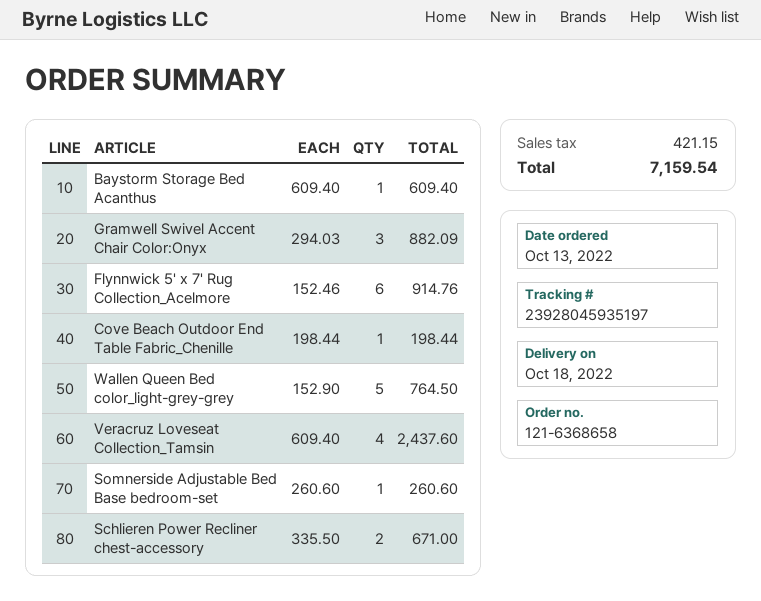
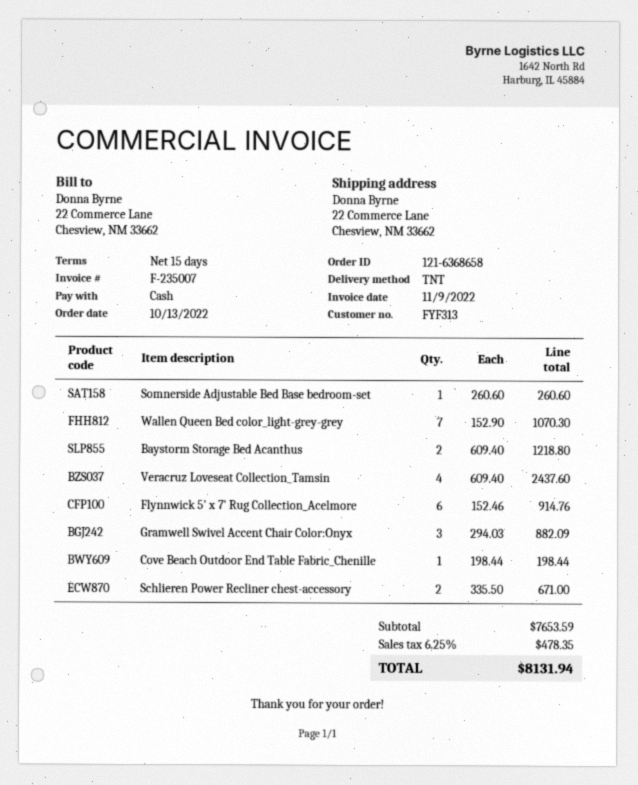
Baystorm Storage Bed Acanthus: 1 x 609.40 = 609.40 -> 2 x 609.40 = 1218.80
Wallen Queen Bed color_light-grey-grey: 5 x 152.90 = 764.50 -> 7 x 152.90 = 1070.30
tax: 421.15 -> 478.35
total: 7159.54 -> 8131.94

